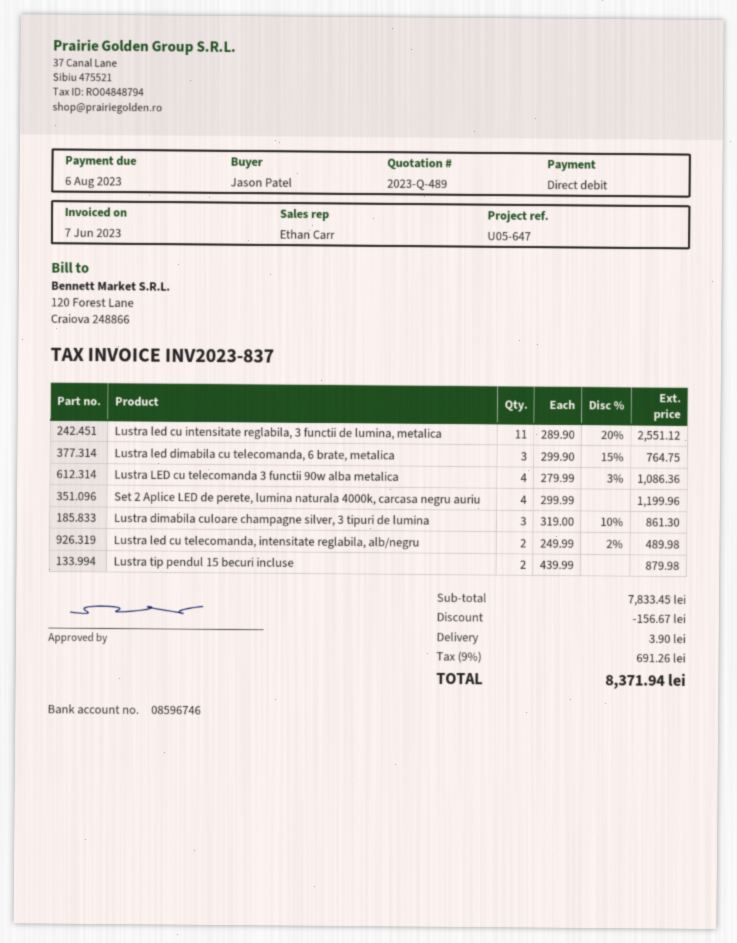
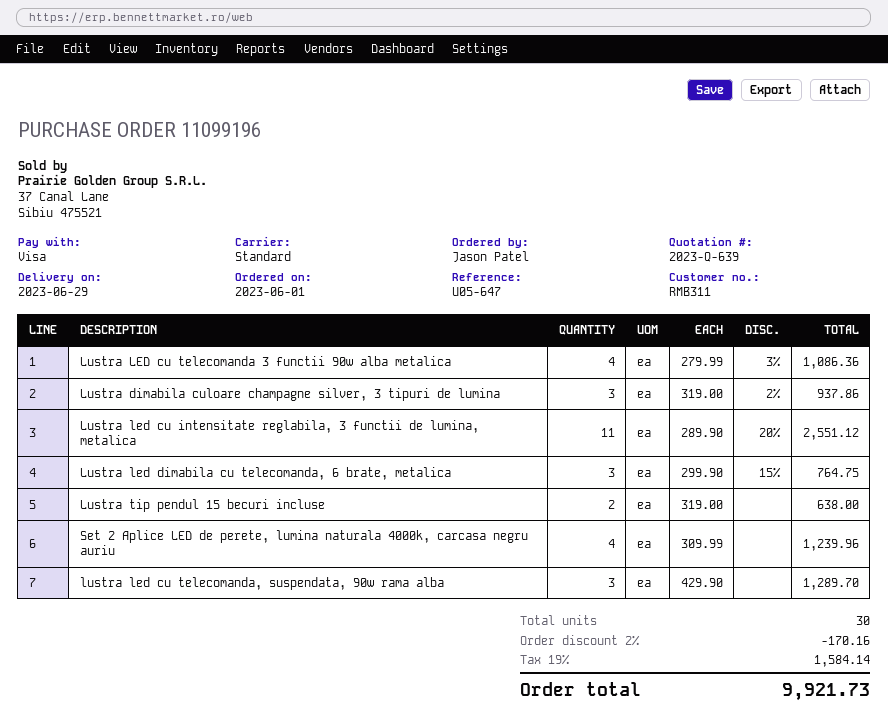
quote number: 2023-Q-489 -> 2023-Q-639
payment method: direct debit -> Visa
Set 2 Aplice LED de perete, lumina naturala 4000k, carcasa negru auriu: 4 x 299.99 = 1199.96 -> 4 x 309.99 = 1239.96
Lustra dimabila culoare champagne silver, 3 tipuri de lumina: 3 x 319.00 - 10% = 861.30 -> 3 x 319.00 - 2% = 937.86
Lustra led cu telecomanda, intensitate reglabila, alb/negru: 2 x 249.99 - 2% = 489.98 -> none
Lustra tip pendul 15 becuri incluse: 2 x 439.99 = 879.98 -> 2 x 319.00 = 638.00
lustra led cu telecomanda, suspendata, 90w rama alba: none -> 3 x 429.90 = 1289.70
discount: 156.67 -> 170.16
shipping: 3.90 -> none
tax: 9% = 691.26 -> 19% = 1584.14
total: 8371.94 -> 9921.73

